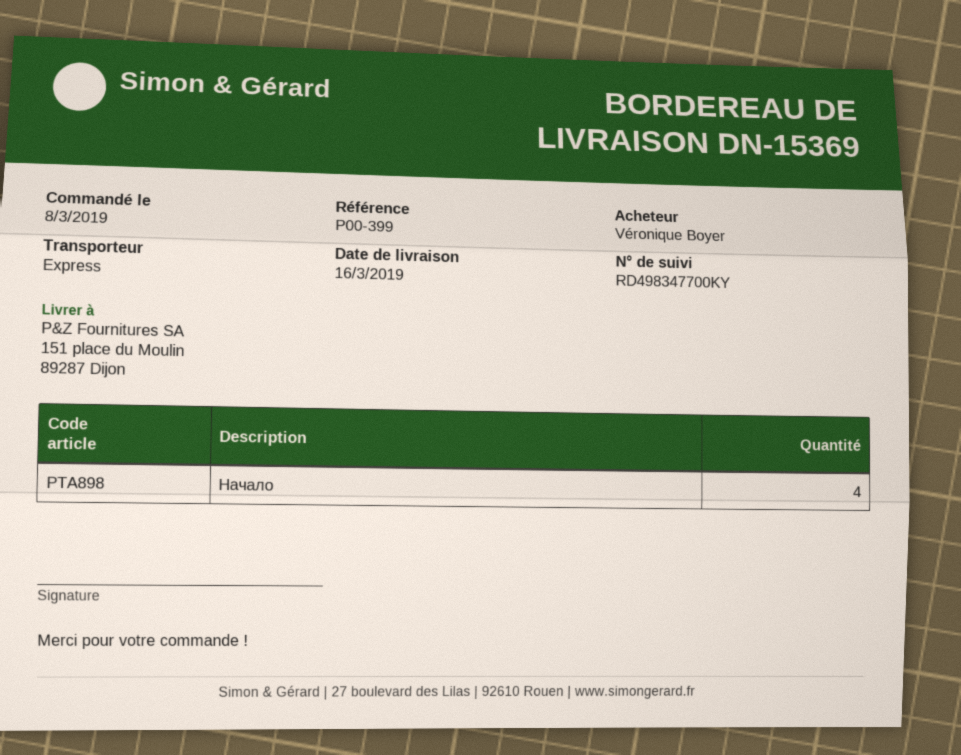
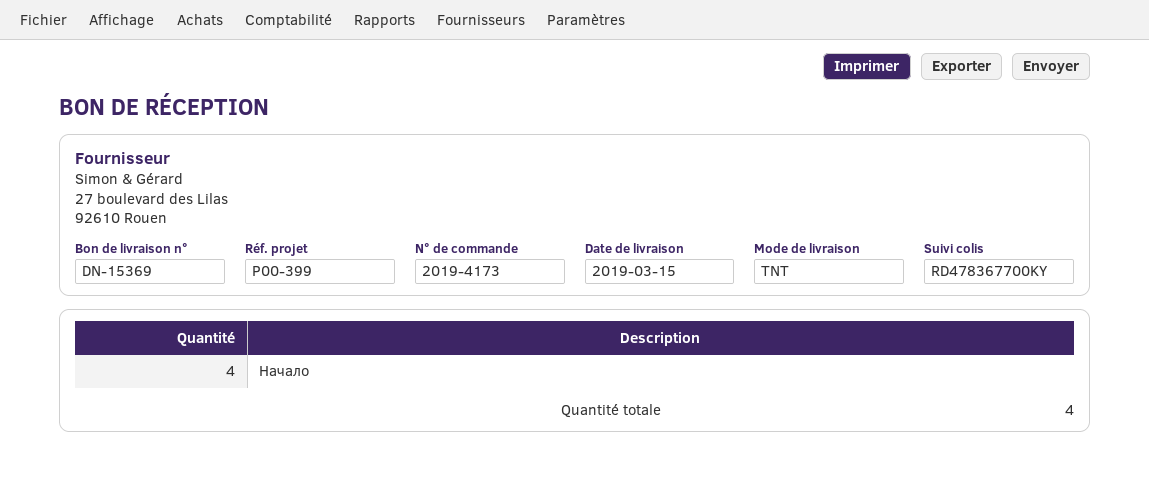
delivery date: 2019-03-16 -> 2019-03-15
shipping method: express -> TNT
tracking number: RD498347700KY -> RD478367700KY

